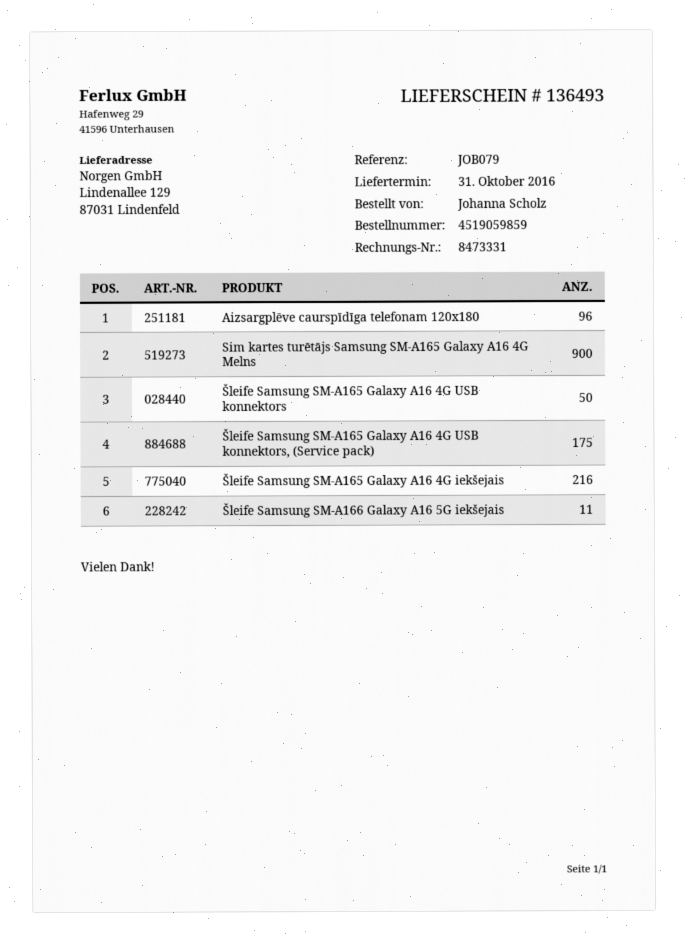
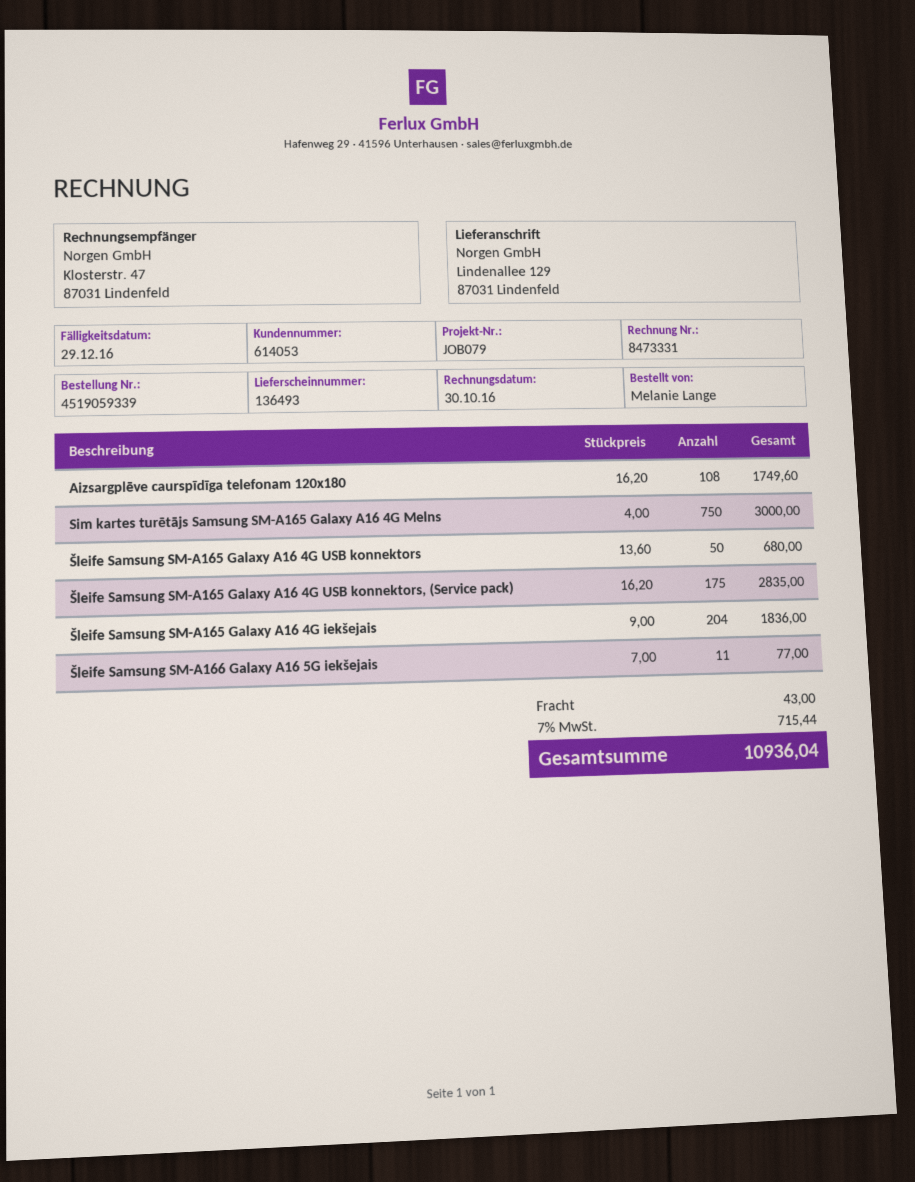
order number: 4519059859 -> 4519059339
ordered by: Johanna Scholz -> Melanie Lange
Aizsargplēve caurspīdīga telefonam 120x180: 96 -> 108
Sim kartes turētājs Samsung SM-A165 Galaxy A16 4G Melns: 900 -> 750
Šleife Samsung SM-A165 Galaxy A16 4G iekšejais: 216 -> 204

